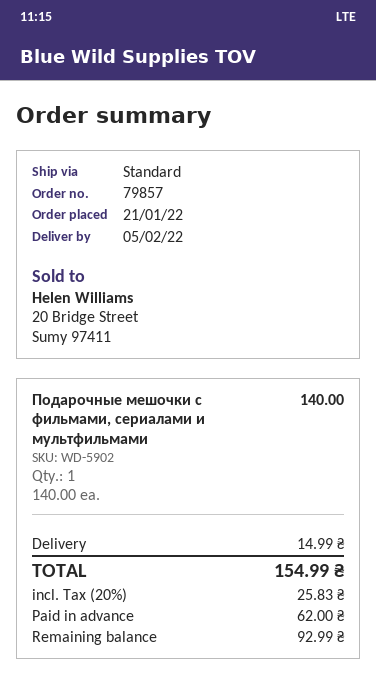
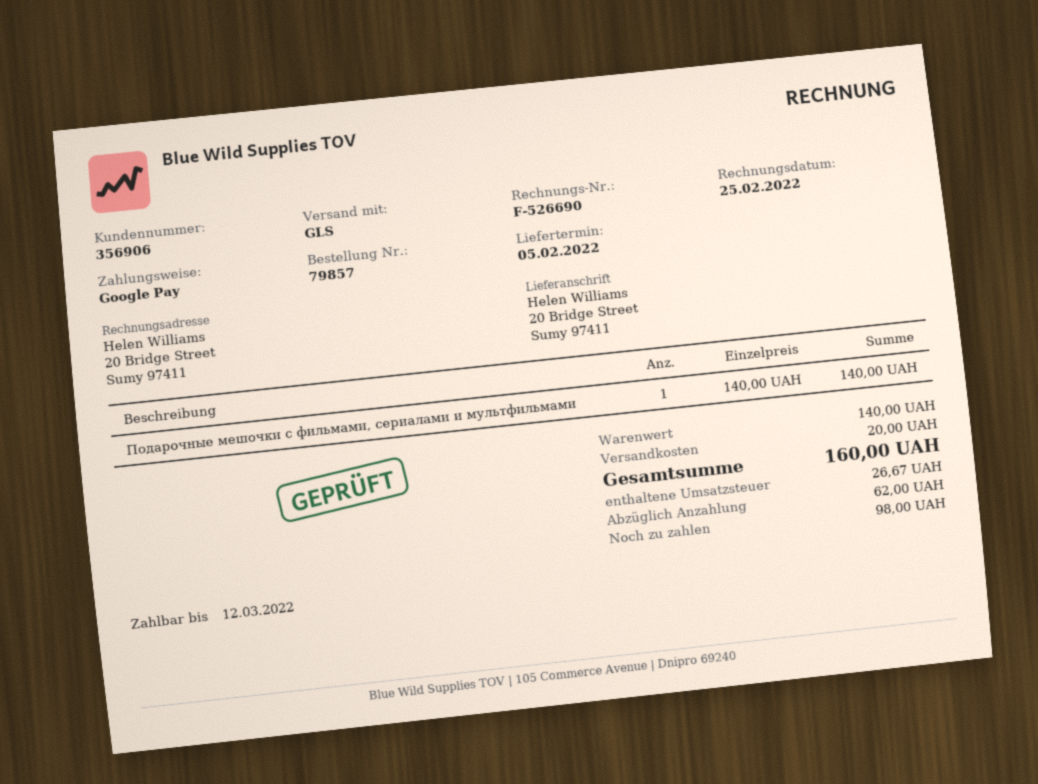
shipping method: standard -> GLS
shipping: 14.99 -> 20.00
tax: 25.83 -> 26.67
total: 154.99 -> 160.00
balance: 92.99 -> 98.00

